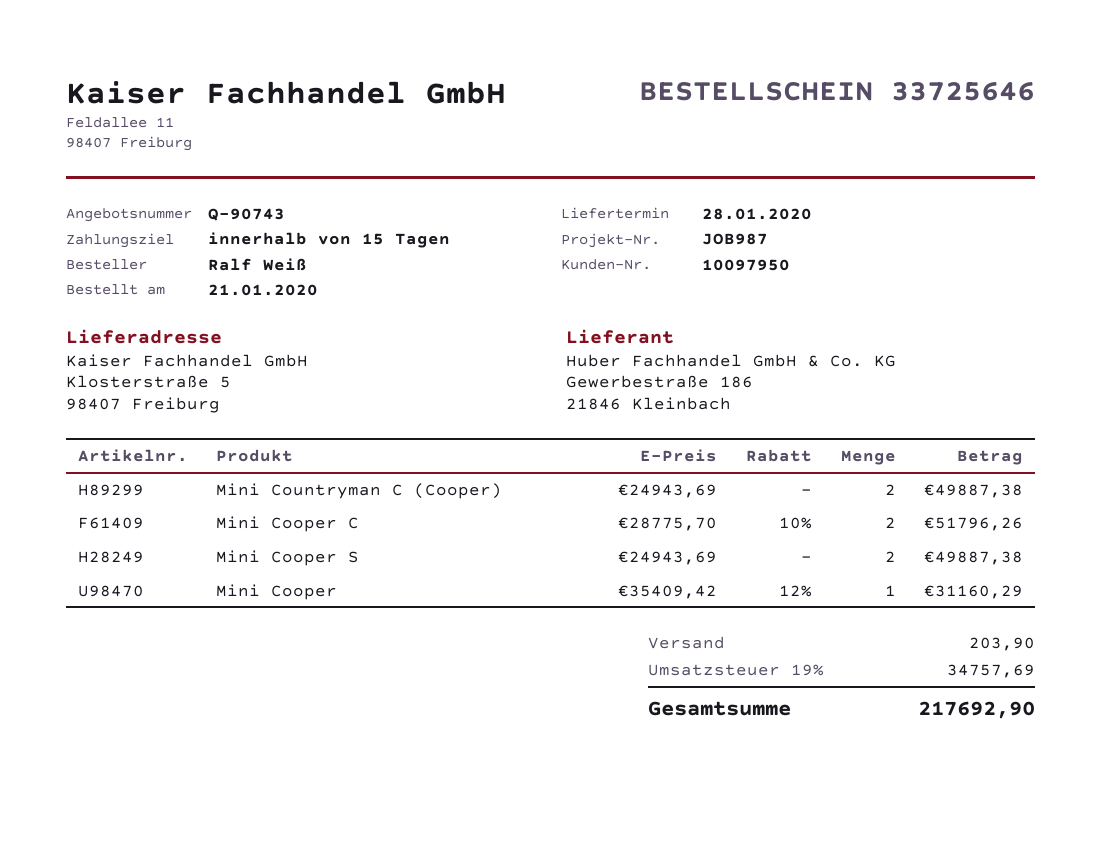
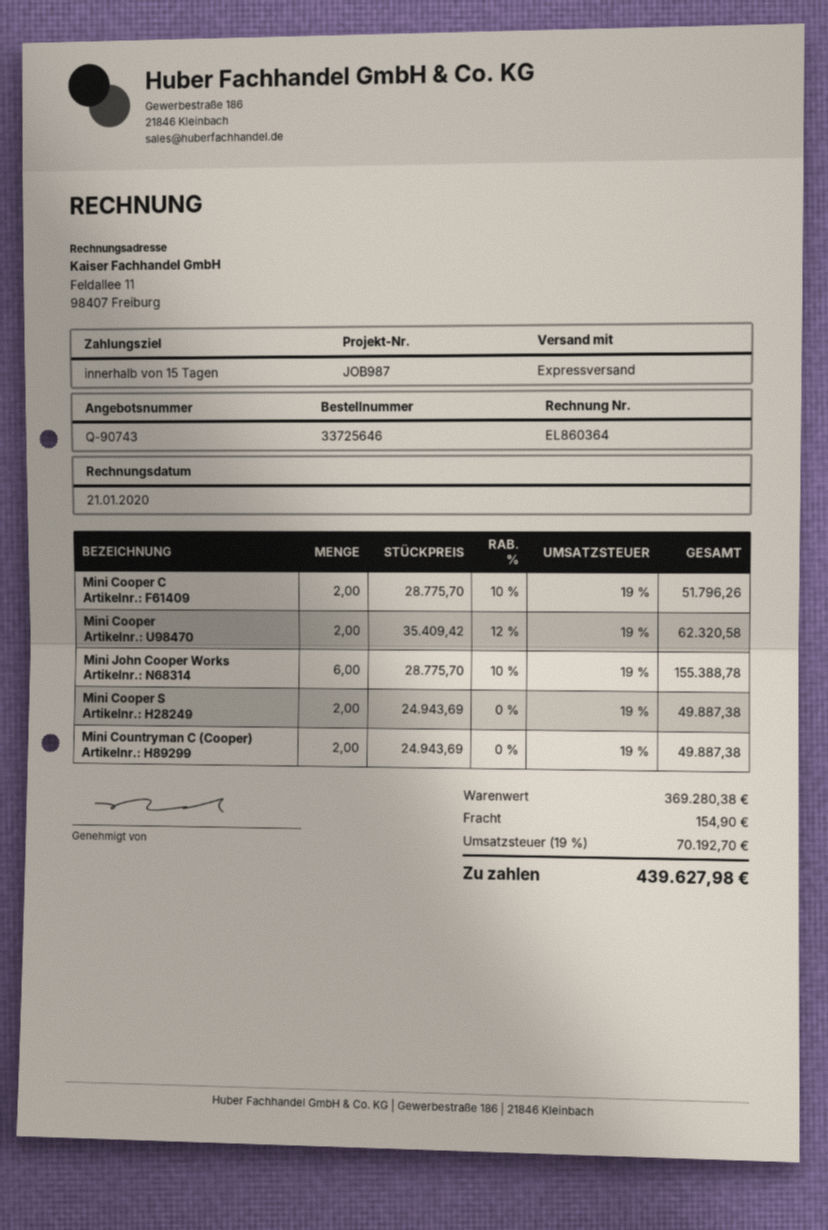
Mini Cooper: 1 x 35409.42 - 12% = 31160.29 -> 2 x 35409.42 - 12% = 62320.58
Mini John Cooper Works: none -> 6 x 28775.70 - 10% = 155388.78
shipping: 203.90 -> 154.90
tax: 19% = 34757.69 -> 19% = 70192.70
total: 217692.90 -> 439627.98

